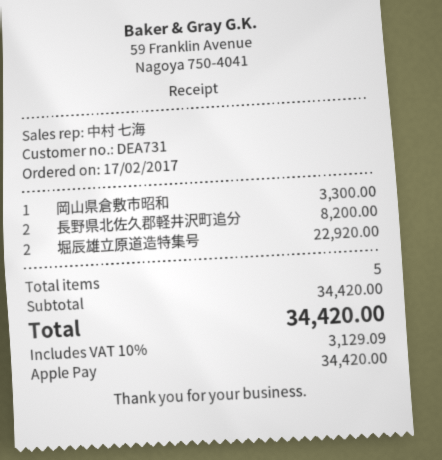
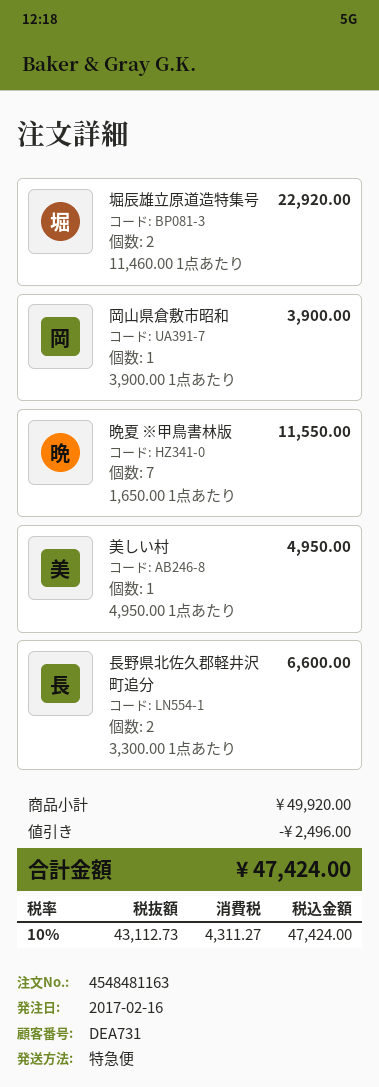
order date: 2017-02-17 -> 2017-02-16
岡山県倉敷市昭和: 1 for 3300.00 -> 1 for 3900.00
長野県北佐久郡軽井沢町追分: 2 for 8200.00 -> 2 for 6600.00
晩夏 ※甲鳥書林版: none -> 7 for 11550.00
美しい村: none -> 1 for 4950.00
subtotal: 34420.00 -> 49920.00
discount: none -> 2496.00
tax: 10% = 3129.09 -> 10% = 4311.27
total: 34420.00 -> 47424.00

